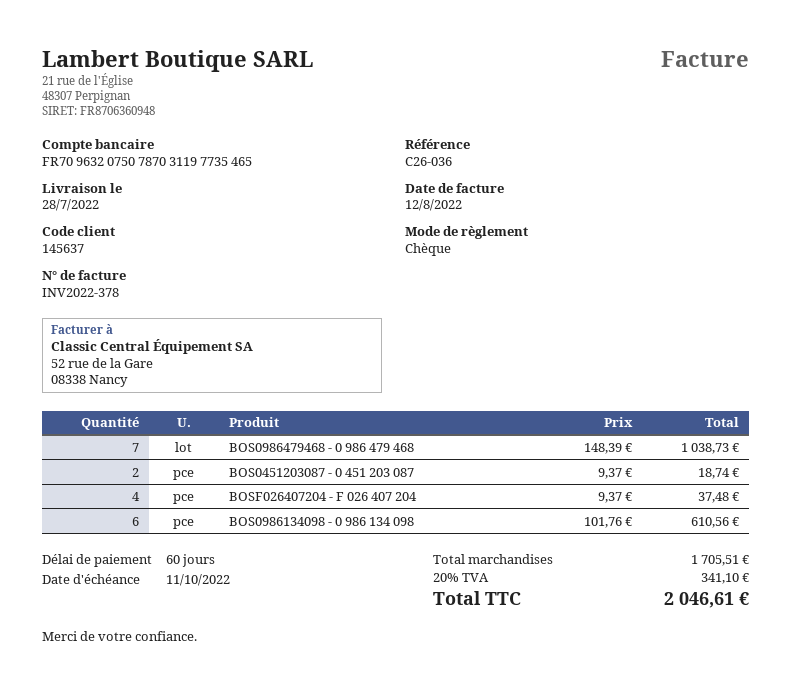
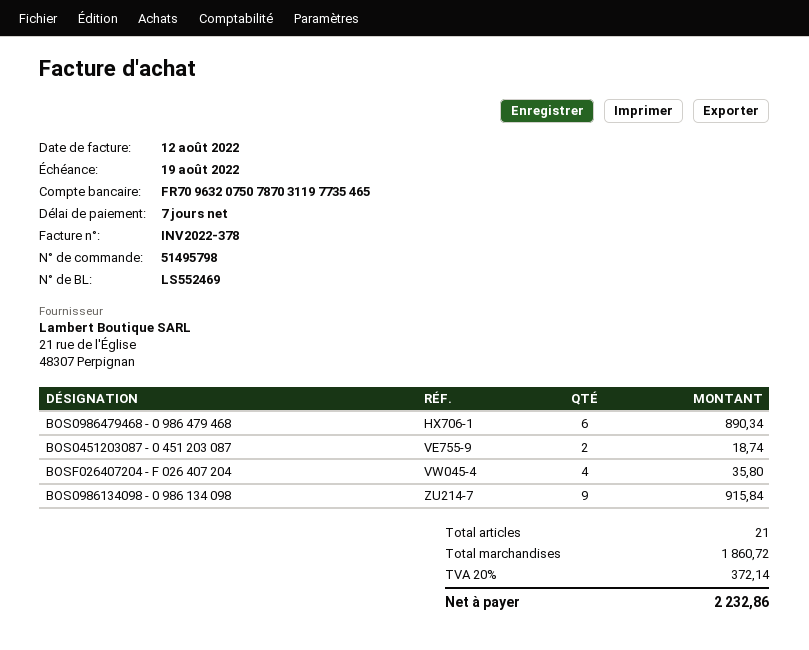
payment terms: 60 days -> 7 days
due date: 2022-10-11 -> 2022-08-19
BOS0986479468 - 0 986 479 468: 7 for 1038.73 -> 6 for 890.34
BOSF026407204 - F 026 407 204: 4 for 37.48 -> 4 for 35.80
BOS0986134098 - 0 986 134 098: 6 for 610.56 -> 9 for 915.84
subtotal: 1705.51 -> 1860.72
tax: 20% = 341.10 -> 20% = 372.14
total: 2046.61 -> 2232.86

